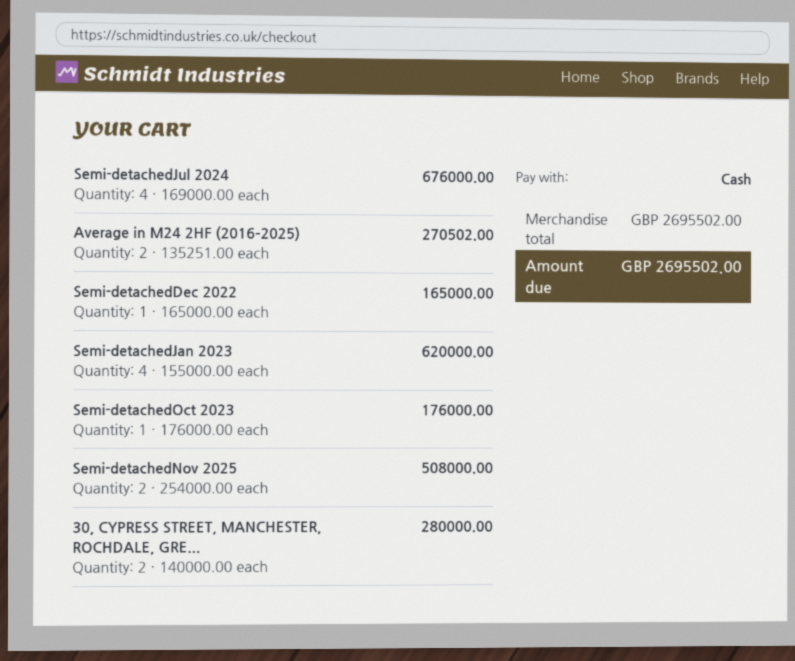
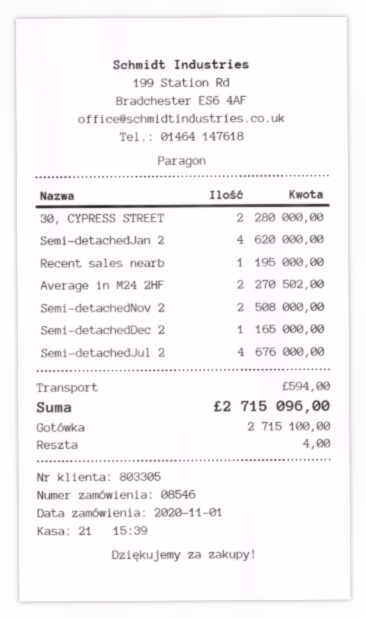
Semi-detachedOct 2023: 1 for 176000.00 -> none
Recent sales nearb: none -> 1 for 195000.00
shipping: none -> 594.00
total: 2695502.00 -> 2715096.00

